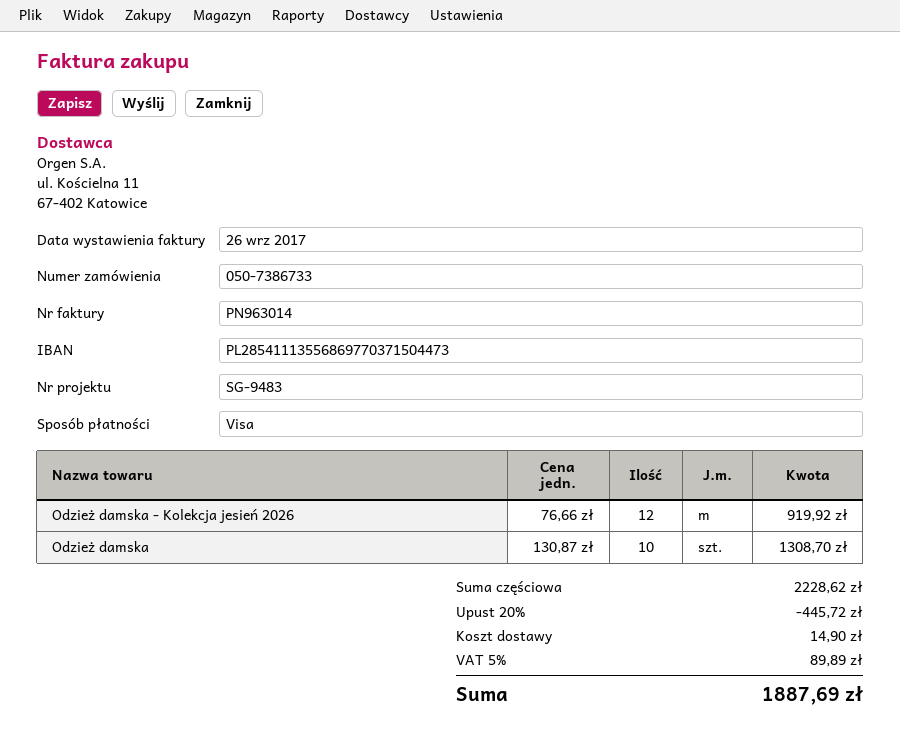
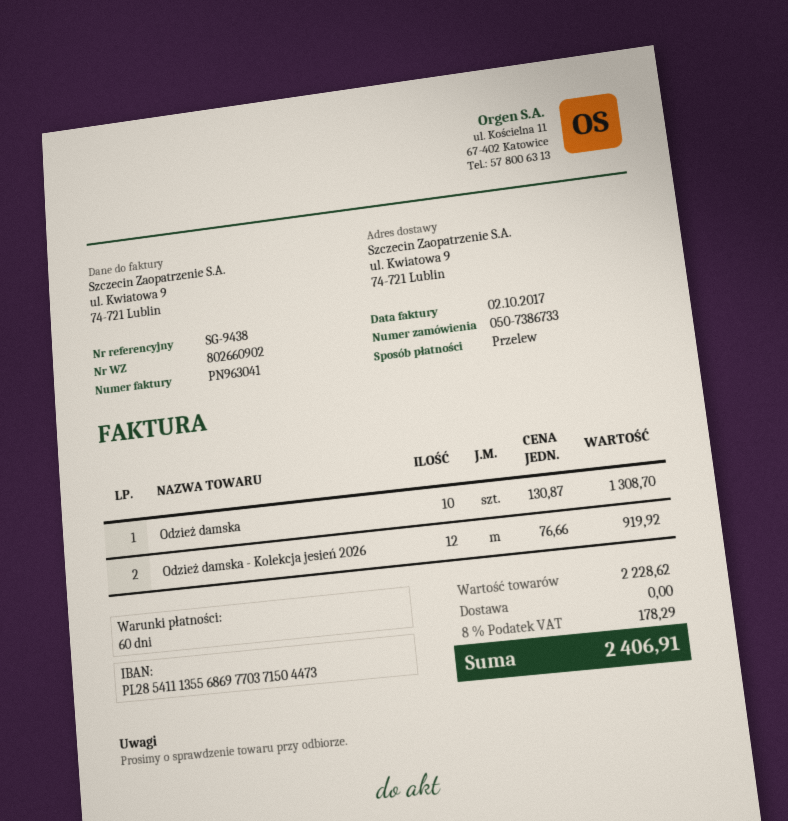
invoice number: PN963014 -> PN963041
invoice date: 2017-09-26 -> 2017-10-02
reference: SG-9483 -> SG-9438
payment method: Visa -> bank transfer
discount: 20% = 445.72 -> none
shipping: 14.90 -> 0.00
tax: 5% = 89.89 -> 8% = 178.29
total: 1887.69 -> 2406.91

